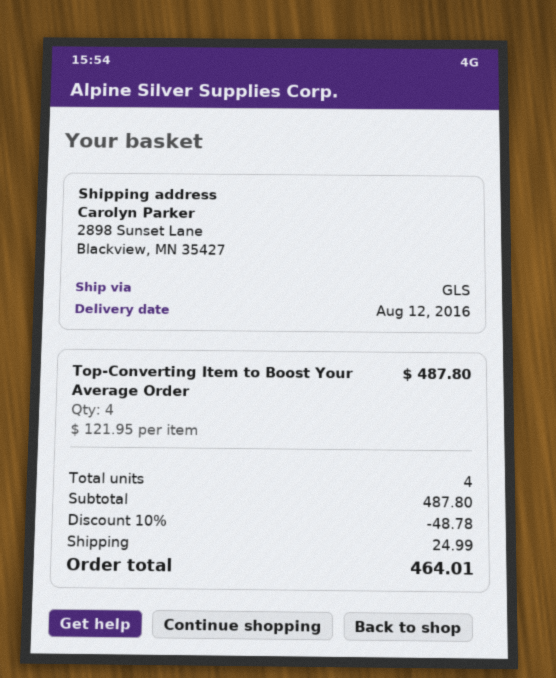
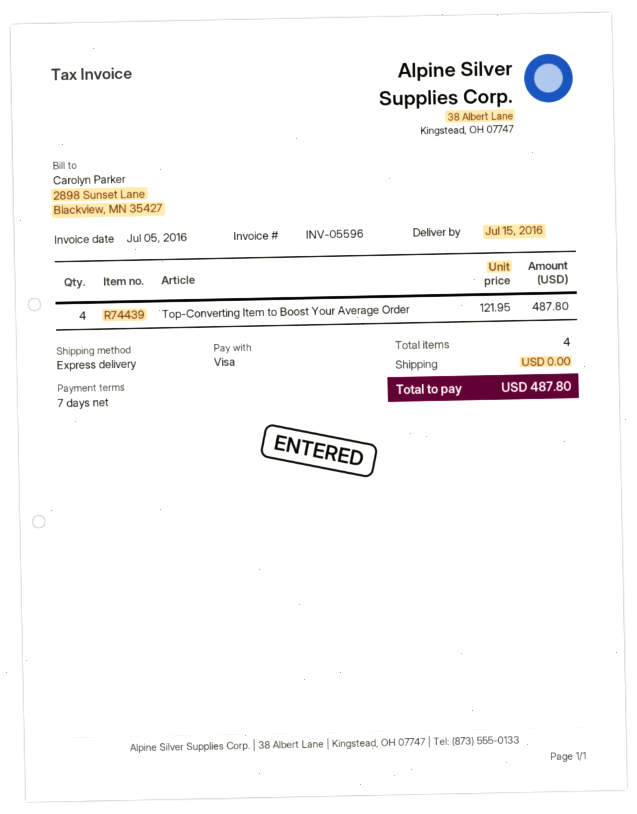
delivery date: 2016-08-12 -> 2016-07-15
shipping method: GLS -> express
discount: 10% = 48.78 -> none
shipping: 24.99 -> 0.00
total: 464.01 -> 487.80

